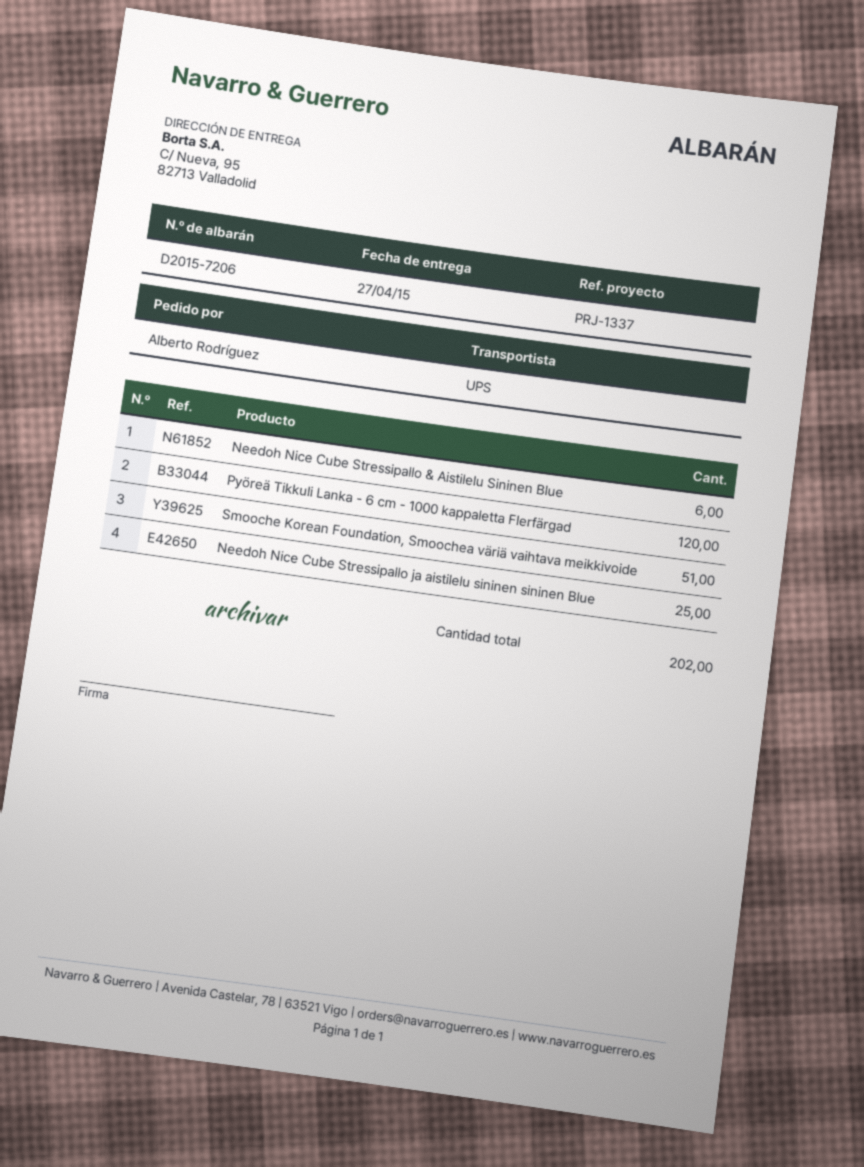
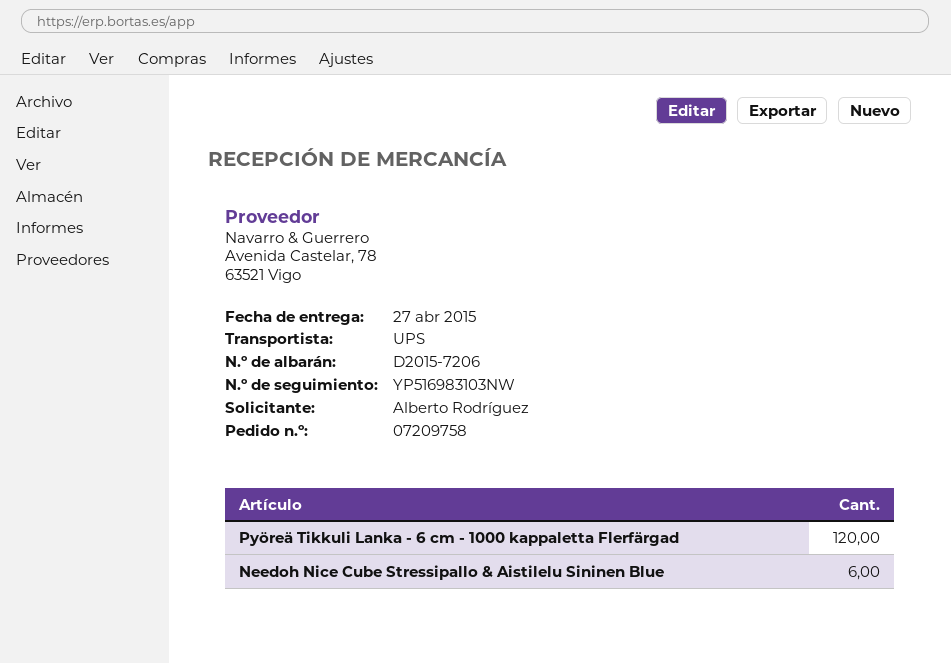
Smooche Korean Foundation, Smoochea väriä vaihtava meikkivoide: 51 -> none
Needoh Nice Cube Stressipallo ja aistilelu sininen sininen Blue: 25 -> none

